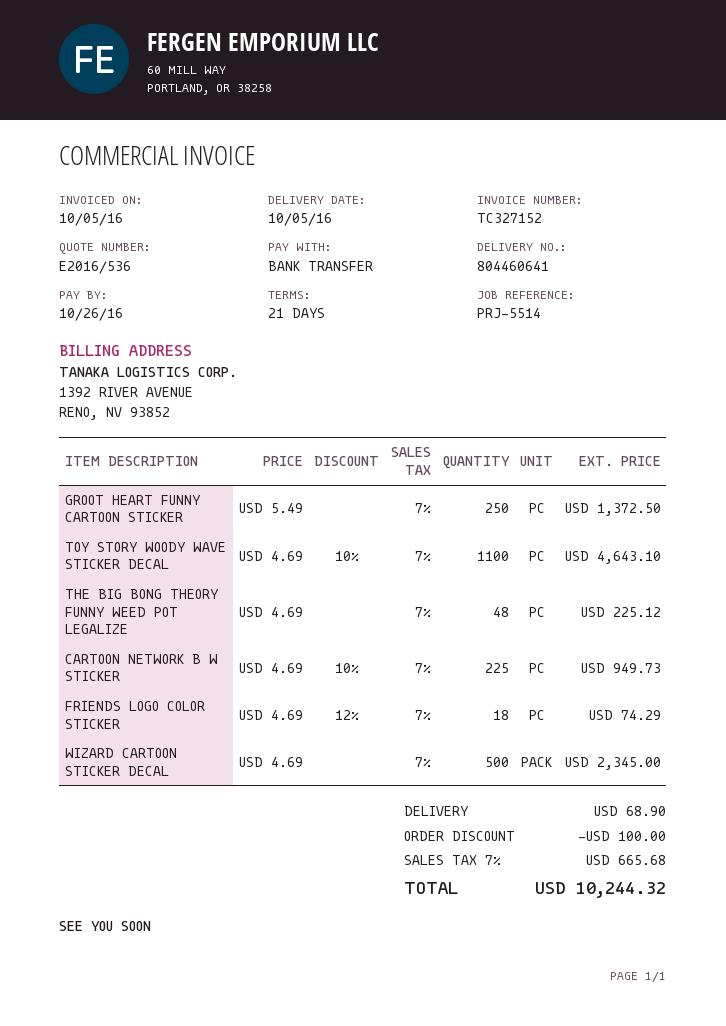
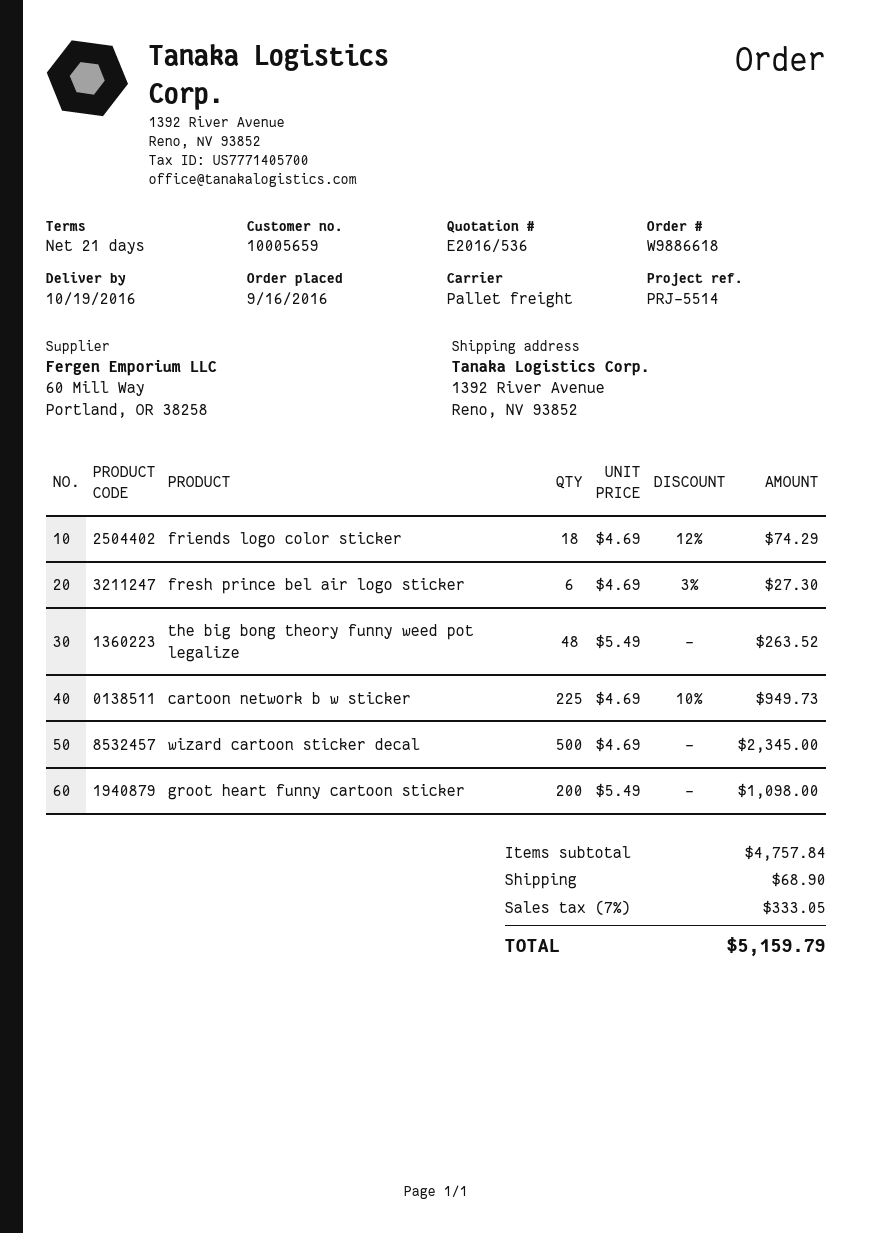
delivery date: 2016-10-05 -> 2016-10-19
GROOT HEART FUNNY CARTOON STICKER: 250 x 5.49 = 1372.50 -> 200 x 5.49 = 1098.00
TOY STORY WOODY WAVE STICKER DECAL: 1100 x 4.69 - 10% = 4643.10 -> none
THE BIG BONG THEORY FUNNY WEED POT LEGALIZE: 48 x 4.69 = 225.12 -> 48 x 5.49 = 263.52
fresh prince bel air logo sticker: none -> 6 x 4.69 - 3% = 27.30
discount: 100.00 -> none
tax: 7% = 665.68 -> 7% = 333.05
total: 10244.32 -> 5159.79

